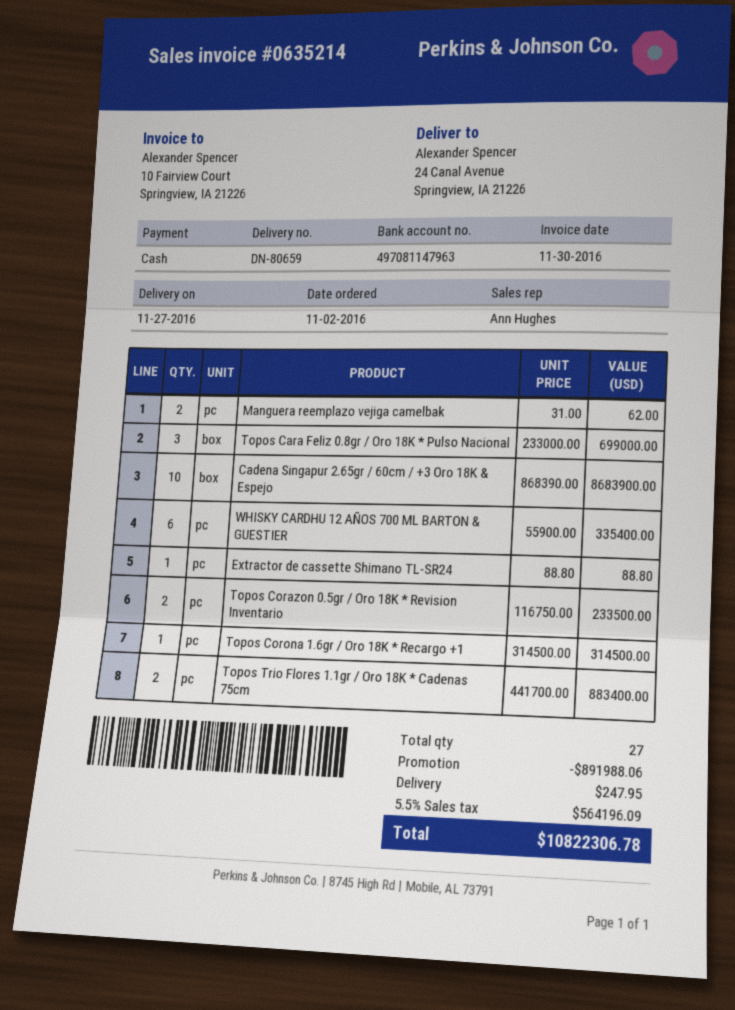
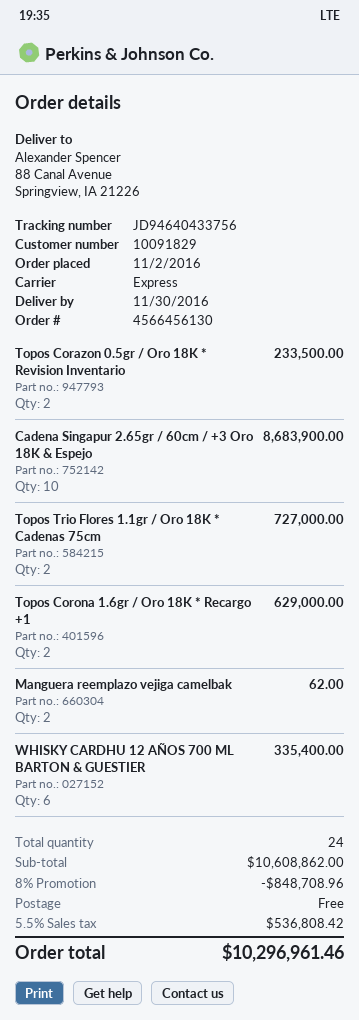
delivery date: 2016-11-27 -> 2016-11-30
ship to: 24 Canal Avenue, Springview, IA 21226 -> 88 Canal Avenue, Springview, IA 21226
Topos Cara Feliz 0.8gr / Oro 18K * Pulso Nacional: 3 for 699000.00 -> none
Extractor de cassette Shimano TL-SR24: 1 for 88.80 -> none
Topos Corona 1.6gr / Oro 18K * Recargo +1: 1 for 314500.00 -> 2 for 629000.00
Topos Trio Flores 1.1gr / Oro 18K * Cadenas 75cm: 2 for 883400.00 -> 2 for 727000.00
total quantity: 27 -> 24
discount: 891988.06 -> 848708.96
shipping: 247.95 -> 0.00
tax: 5.5% = 564196.09 -> 5.5% = 536808.42
total: 10822306.78 -> 10296961.46

